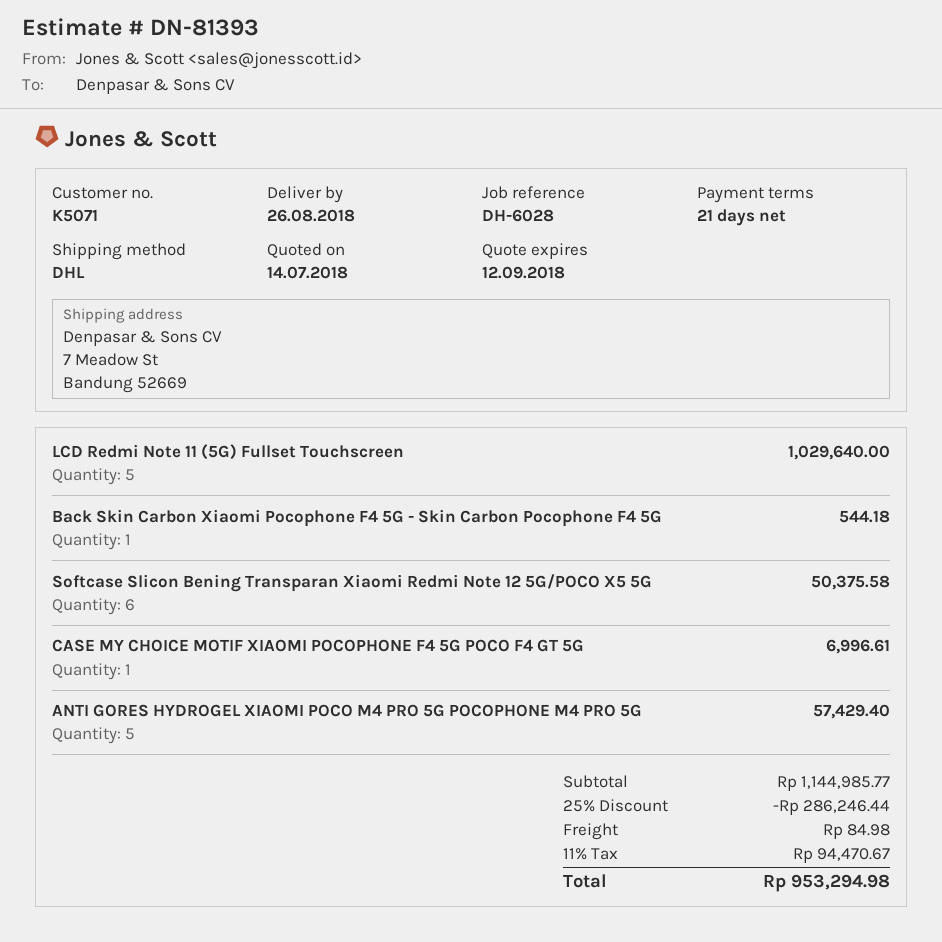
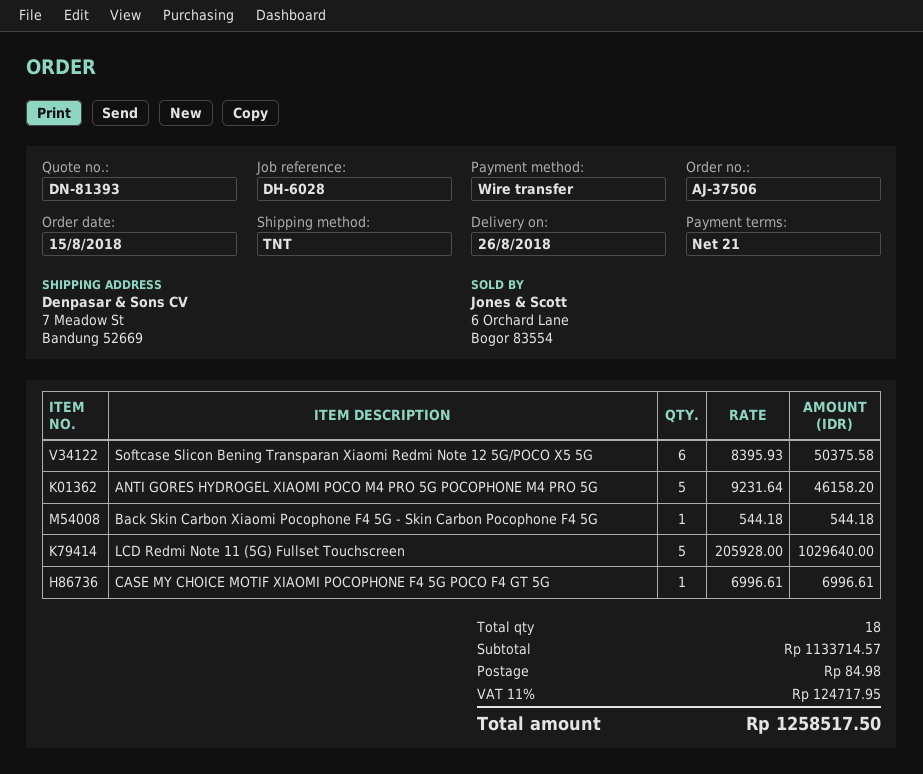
shipping method: DHL -> TNT
ANTI GORES HYDROGEL XIAOMI POCO M4 PRO 5G POCOPHONE M4 PRO 5G: 5 for 57429.40 -> 5 for 46158.20
subtotal: 1144985.77 -> 1133714.57
discount: 25% = 286246.44 -> none
tax: 11% = 94470.67 -> 11% = 124717.95
total: 953294.98 -> 1258517.50

